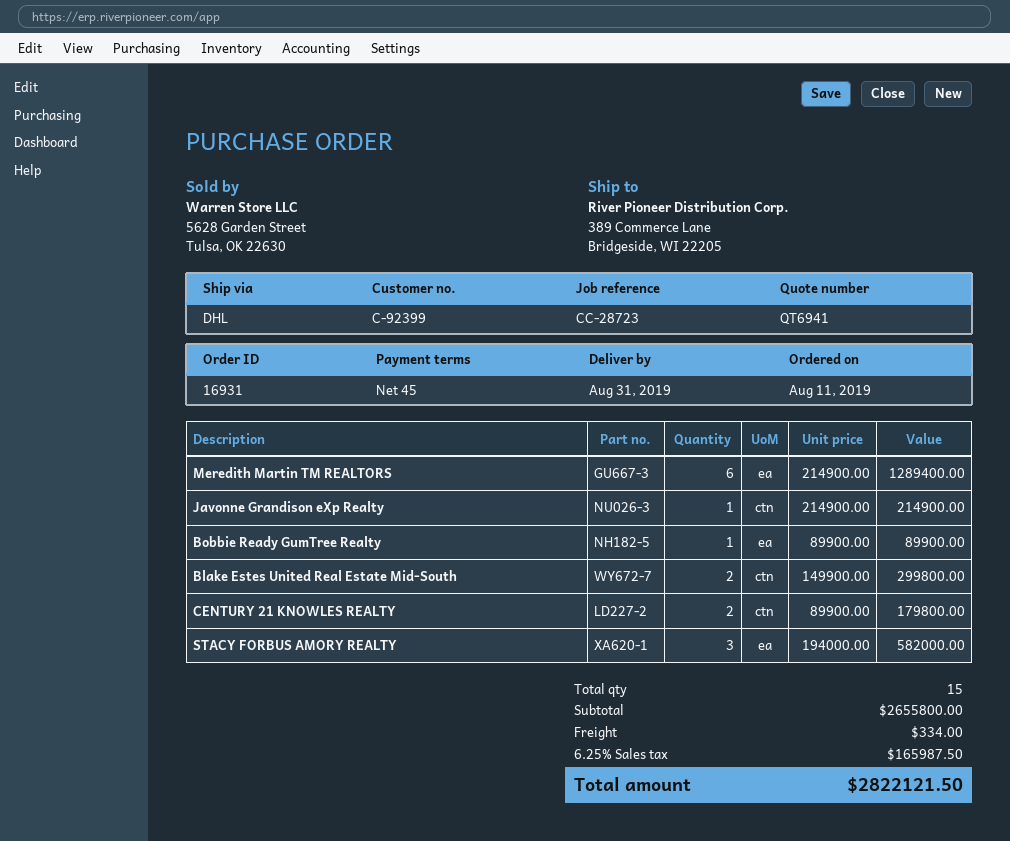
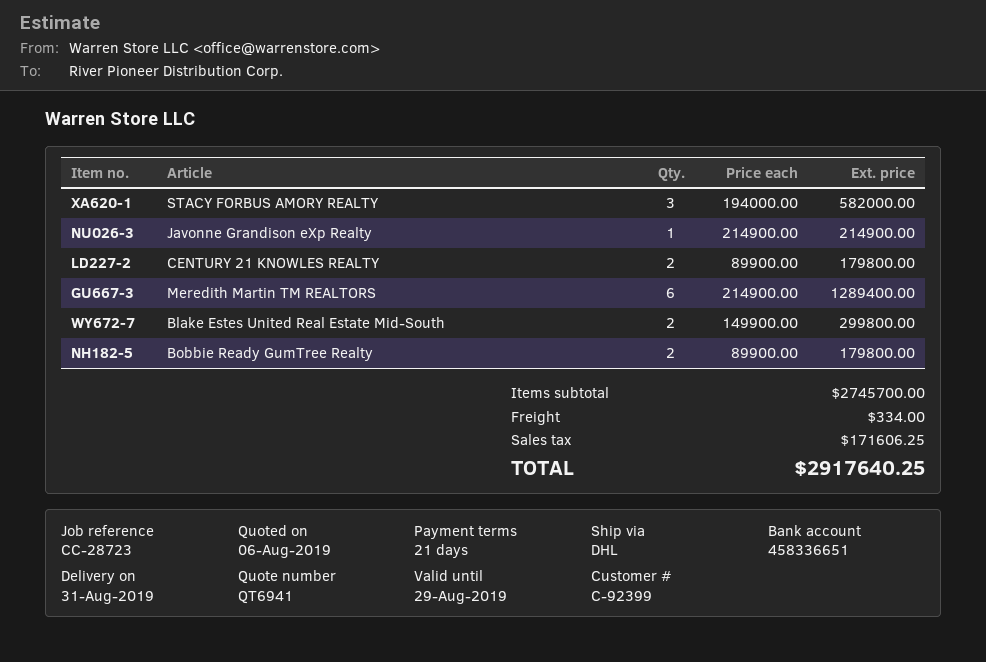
payment terms: 45 days -> 21 days
Bobbie Ready GumTree Realty: 1 x 89900.00 = 89900.00 -> 2 x 89900.00 = 179800.00
subtotal: 2655800.00 -> 2745700.00
tax: 165987.50 -> 171606.25
total: 2822121.50 -> 2917640.25

